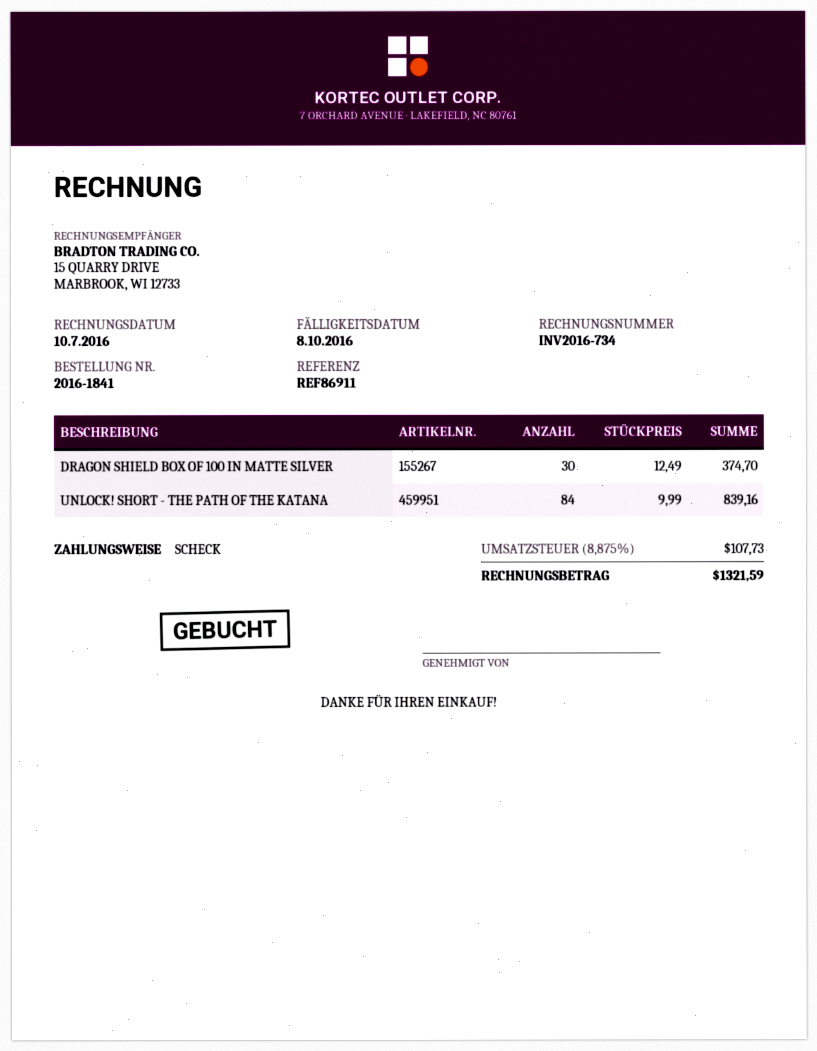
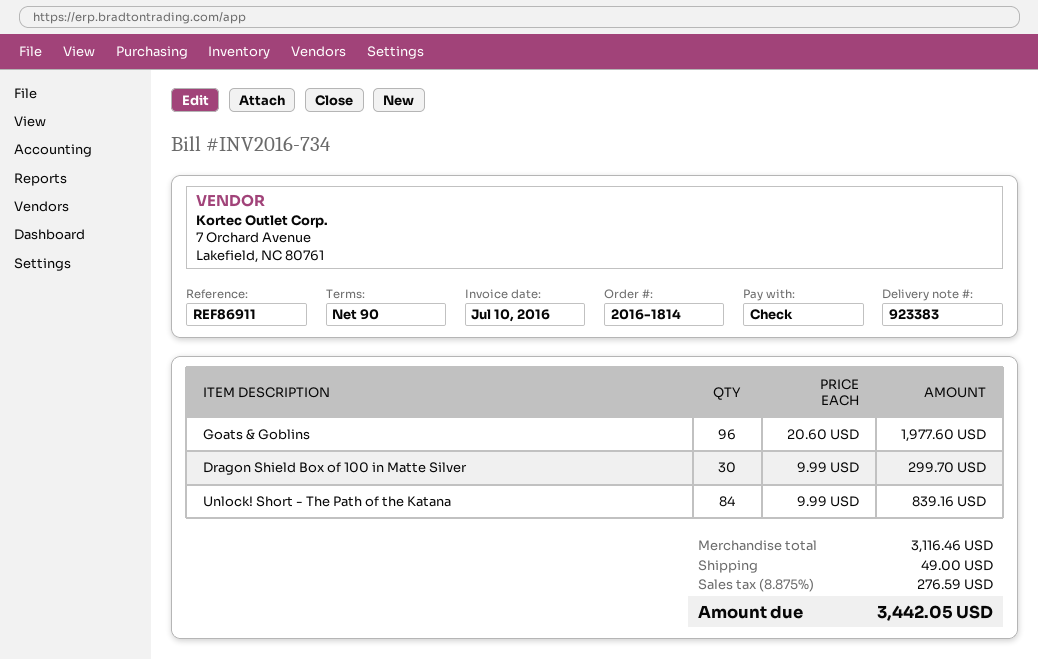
order number: 2016-1841 -> 2016-1814
DRAGON SHIELD BOX OF 100 IN MATTE SILVER: 30 x 12.49 = 374.70 -> 30 x 9.99 = 299.70
Goats & Goblins: none -> 96 x 20.60 = 1977.60
shipping: none -> 49.00
tax: 8.875% = 107.73 -> 8.875% = 276.59
total: 1321.59 -> 3442.05

